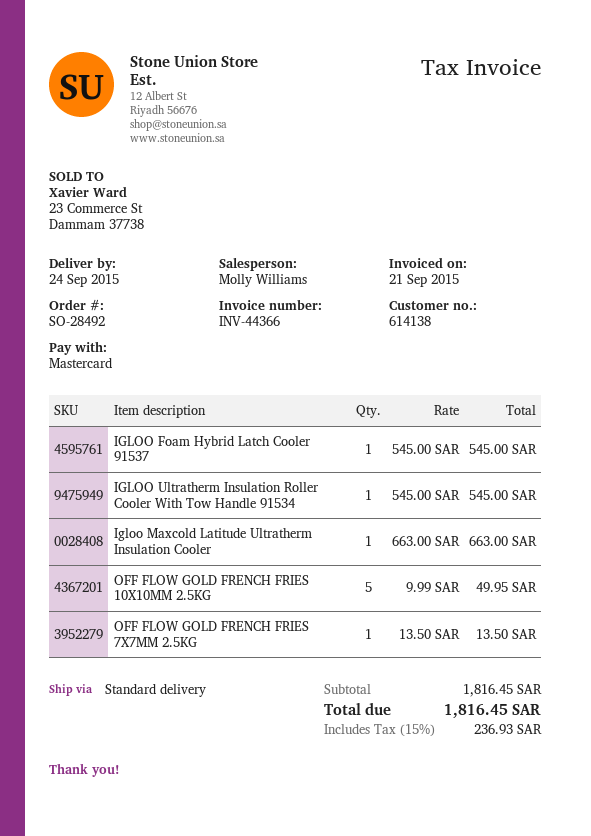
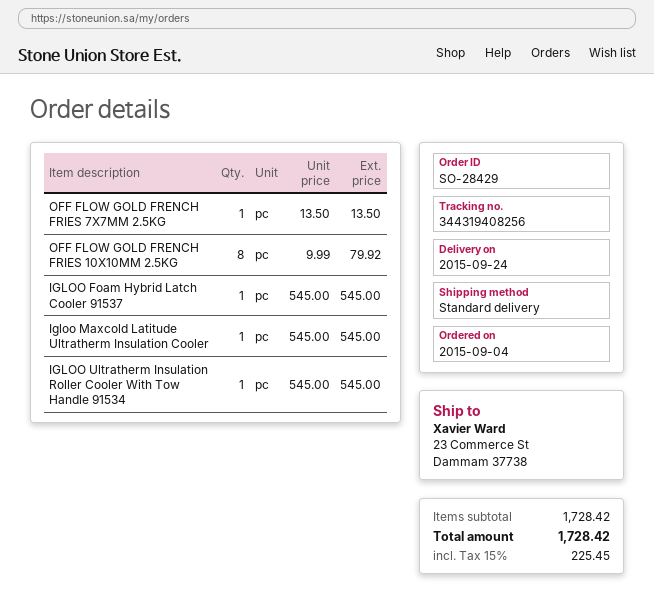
order number: SO-28492 -> SO-28429
Igloo Maxcold Latitude Ultratherm Insulation Cooler: 1 x 663.00 = 663.00 -> 1 x 545.00 = 545.00
OFF FLOW GOLD FRENCH FRIES 10X10MM 2.5KG: 5 x 9.99 = 49.95 -> 8 x 9.99 = 79.92
subtotal: 1816.45 -> 1728.42
tax: 15% = 236.93 -> 15% = 225.45
total: 1816.45 -> 1728.42

